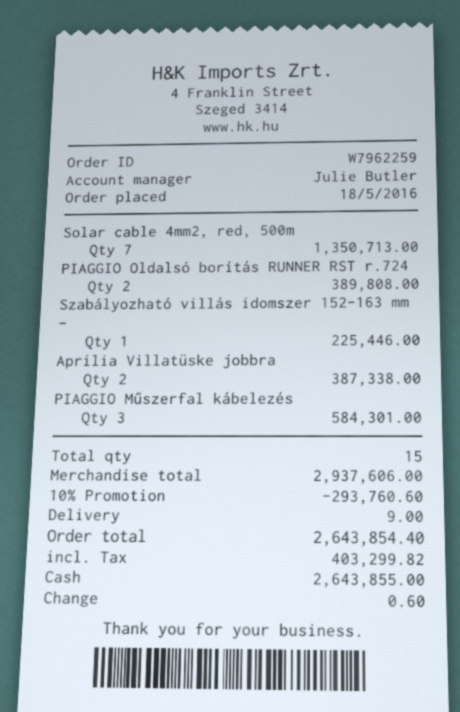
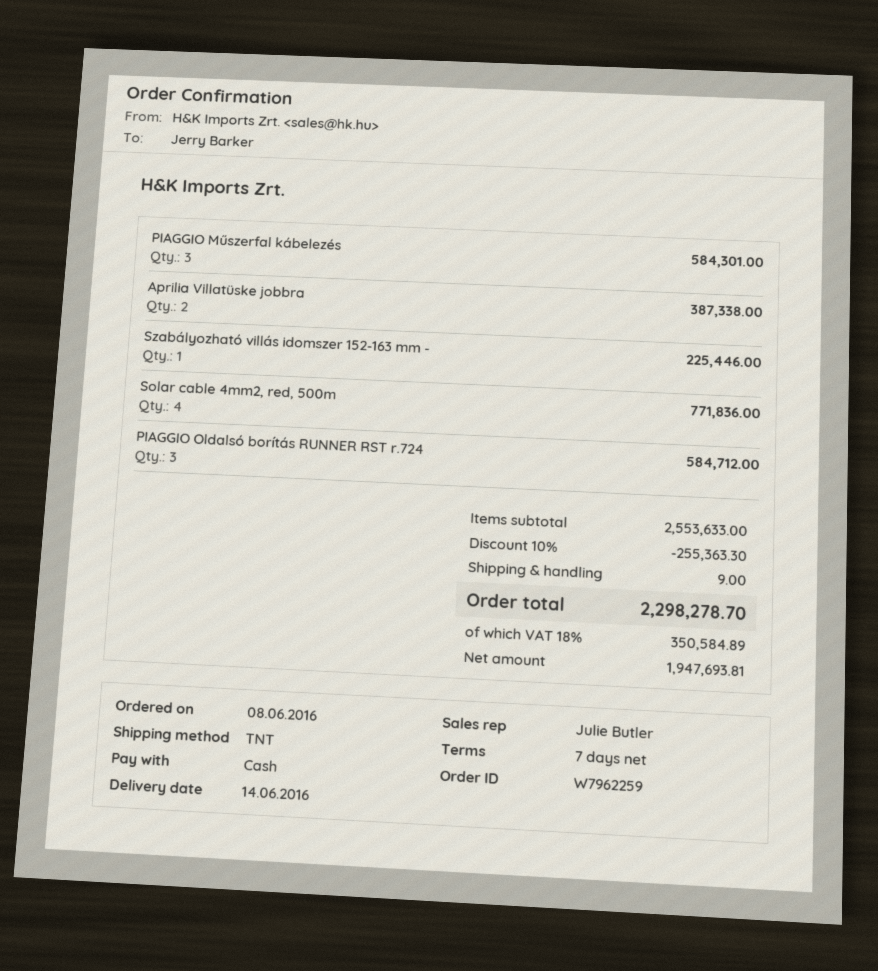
order date: 2016-05-18 -> 2016-06-08
Solar cable 4mm2, red, 500m: 7 for 1350713.00 -> 4 for 771836.00
PIAGGIO Oldalsó borítás RUNNER RST r.724: 2 for 389808.00 -> 3 for 584712.00
subtotal: 2937606.00 -> 2553633.00
discount: 10% = 293760.60 -> 10% = 255363.30
tax: 403299.82 -> 350584.89
total: 2643854.40 -> 2298278.70

